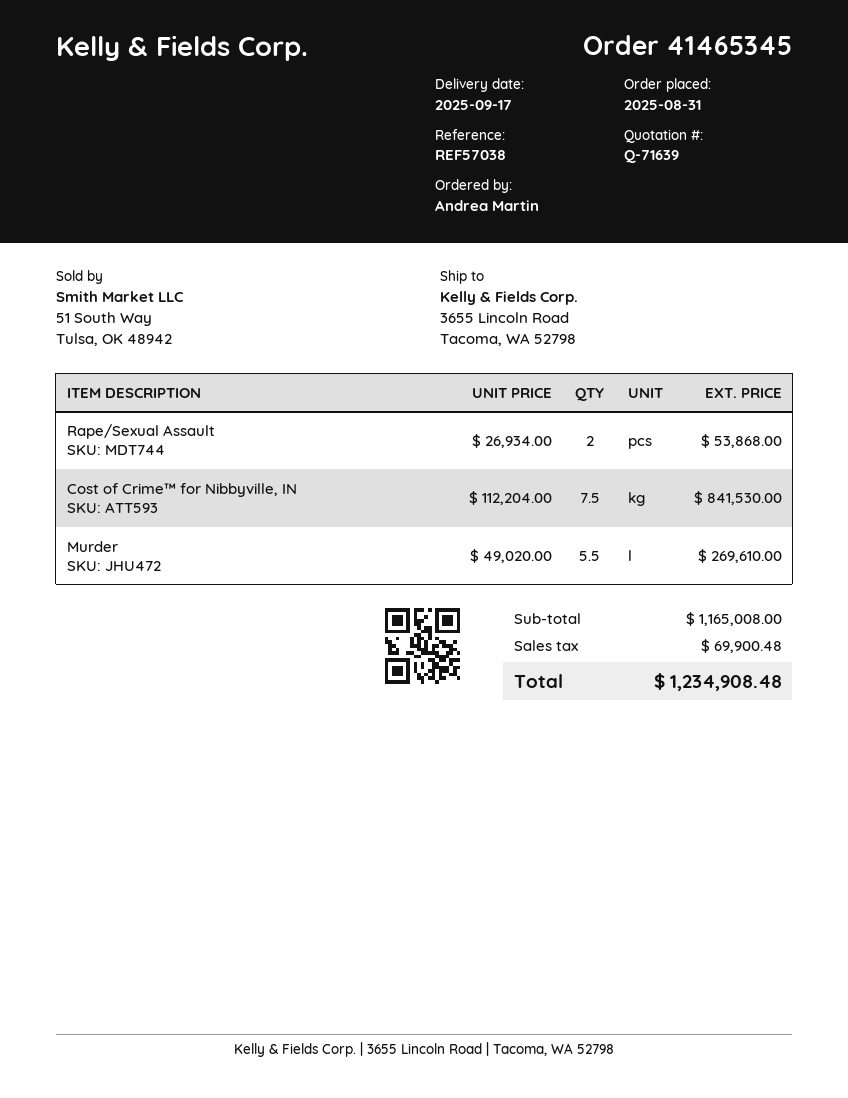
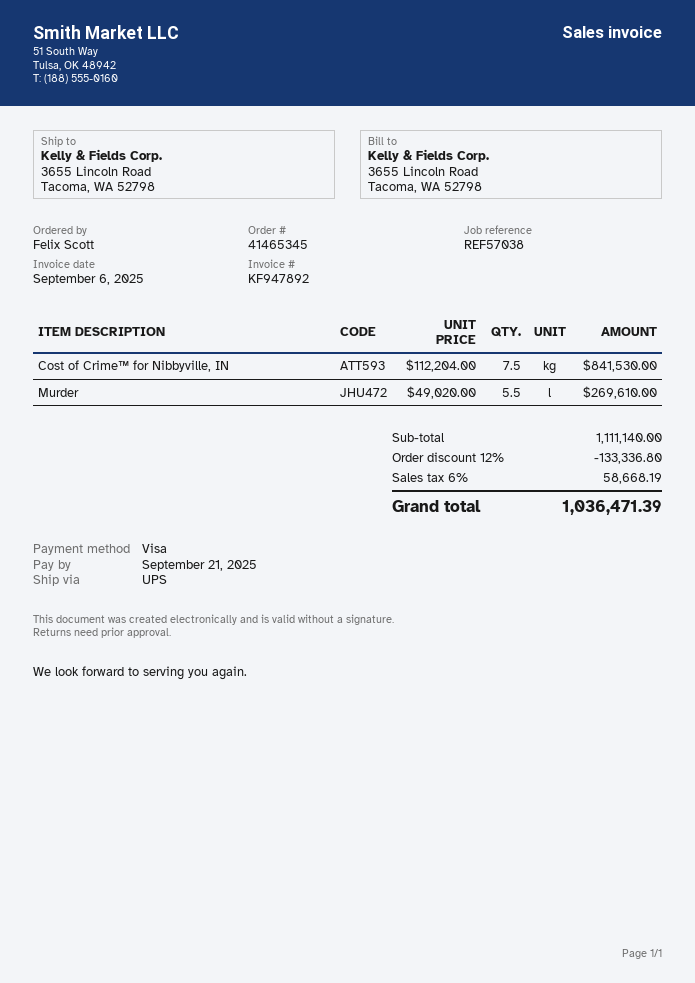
ordered by: Andrea Martin -> Felix Scott
Rape/Sexual Assault: 2 x 26934.00 = 53868.00 -> none
subtotal: 1165008.00 -> 1111140.00
discount: none -> 12% = 133336.80
tax: 69900.48 -> 58668.19
total: 1234908.48 -> 1036471.39

